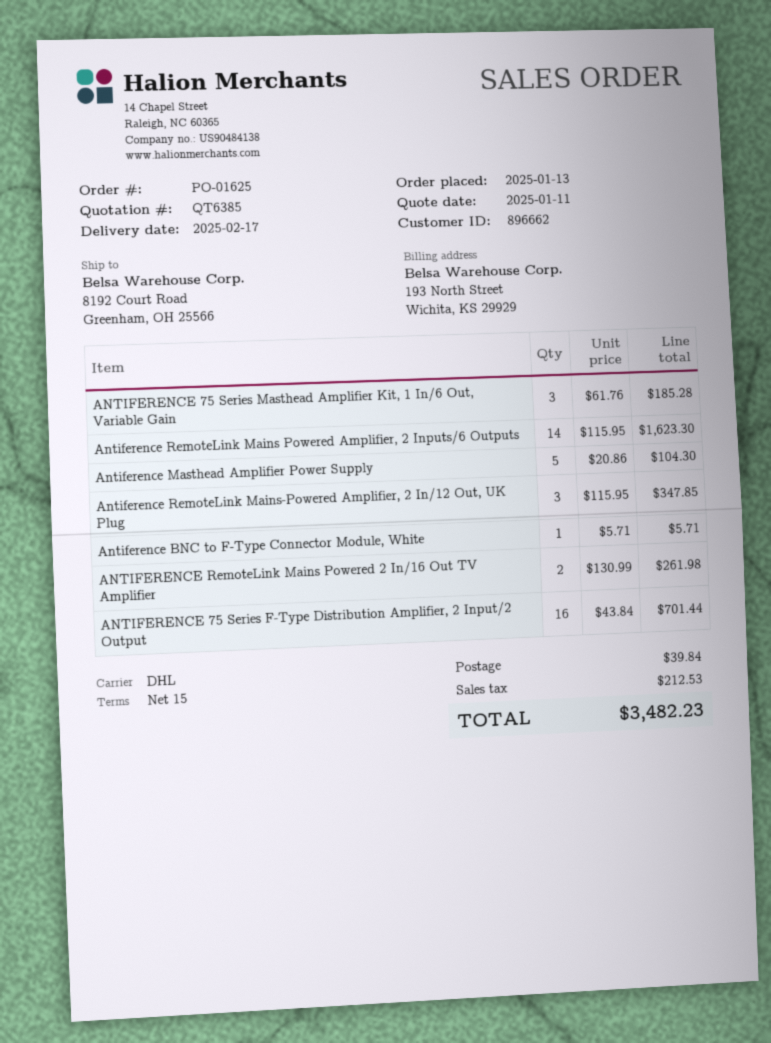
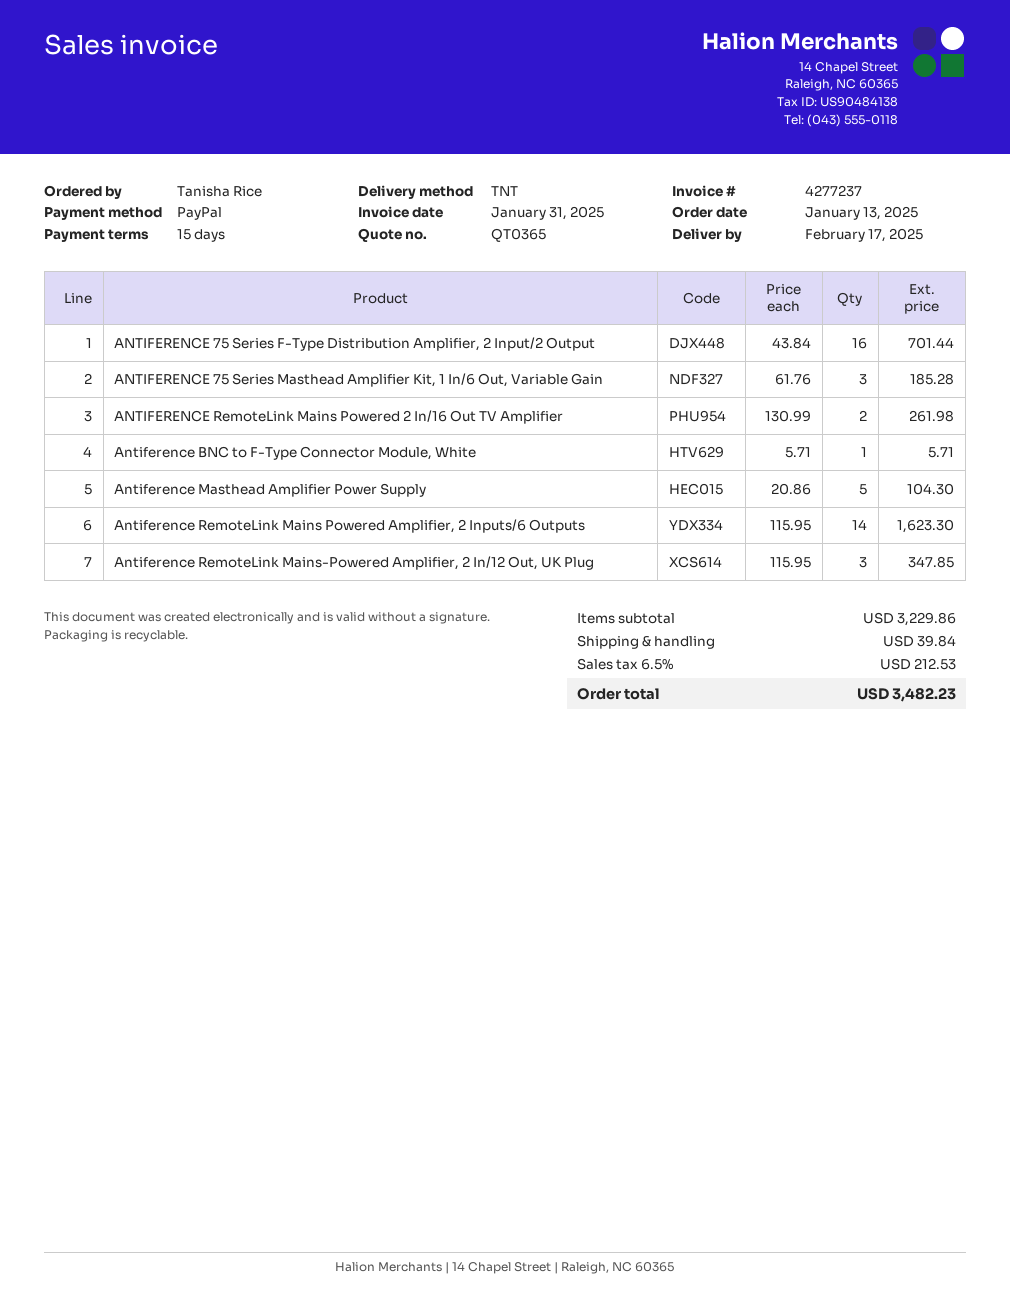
quote number: QT6385 -> QT0365
shipping method: DHL -> TNT

